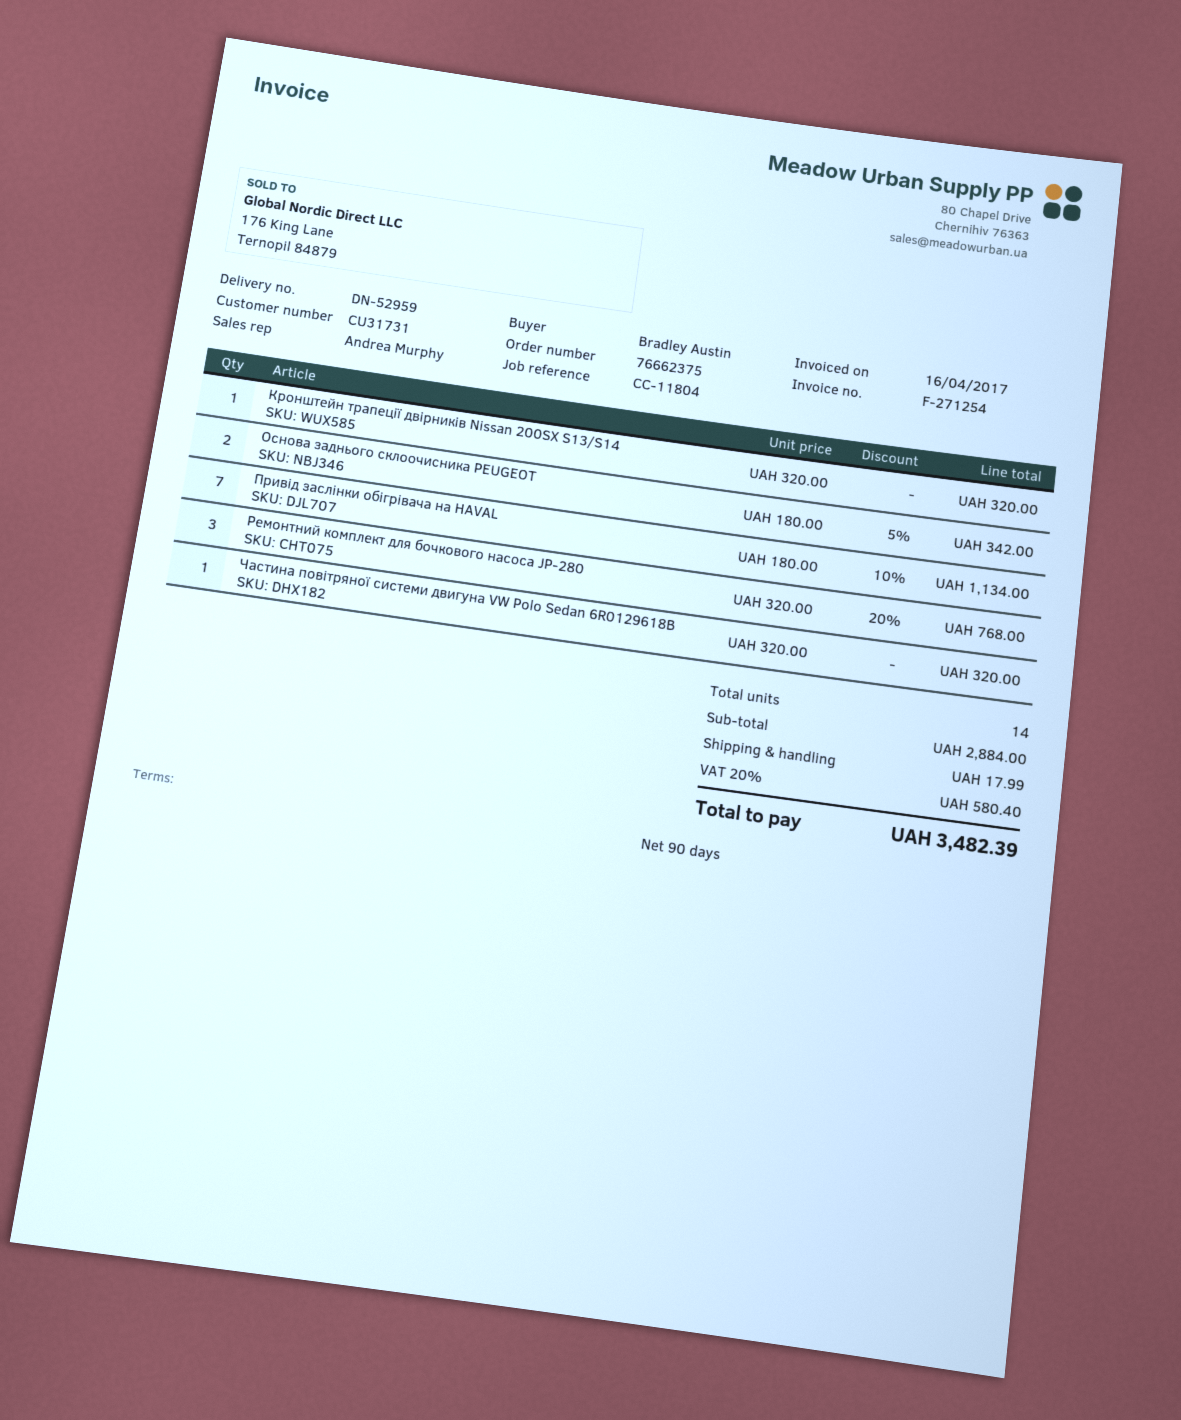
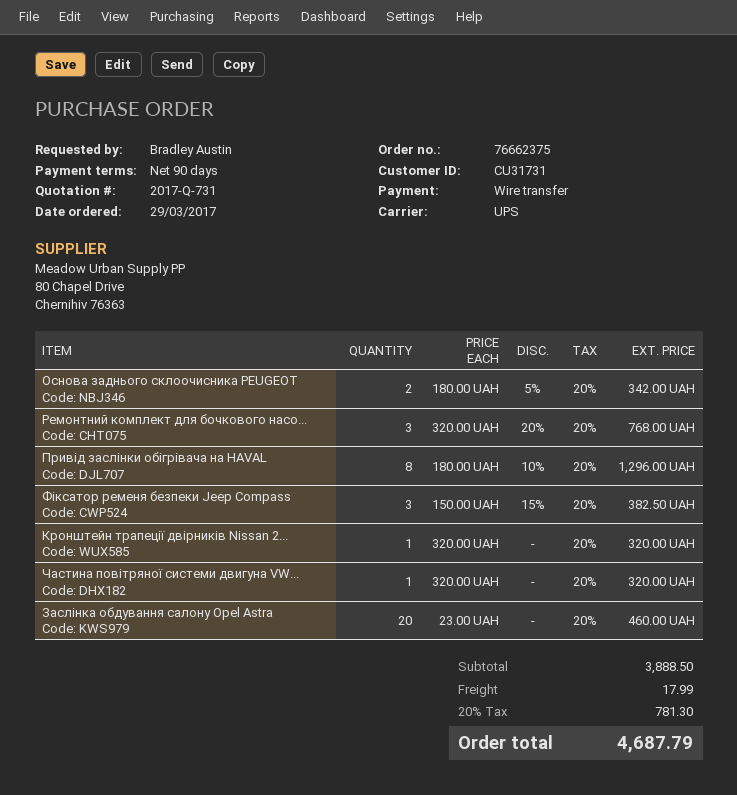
Привід заслінки обігрівача на HAVAL: 7 x 180.00 - 10% = 1134.00 -> 8 x 180.00 - 10% = 1296.00
Фіксатор ременя безпеки Jeep Compass: none -> 3 x 150.00 - 15% = 382.50
Заслінка обдування салону Opel Astra: none -> 20 x 23.00 = 460.00
subtotal: 2884.00 -> 3888.50
tax: 20% = 580.40 -> 20% = 781.30
total: 3482.39 -> 4687.79

